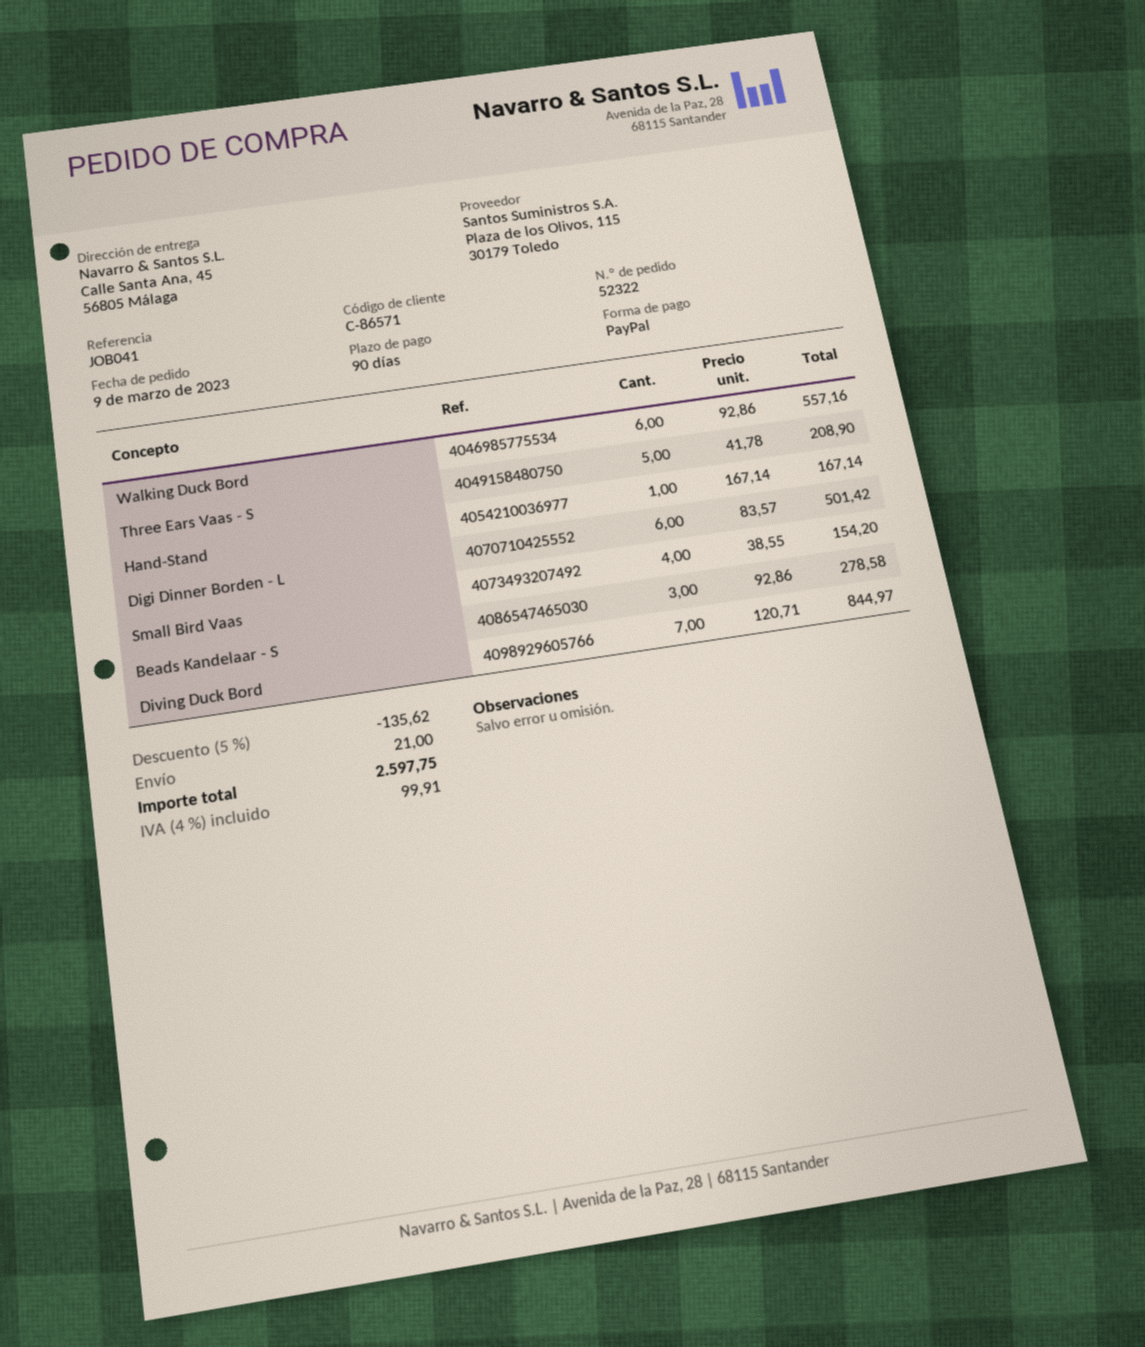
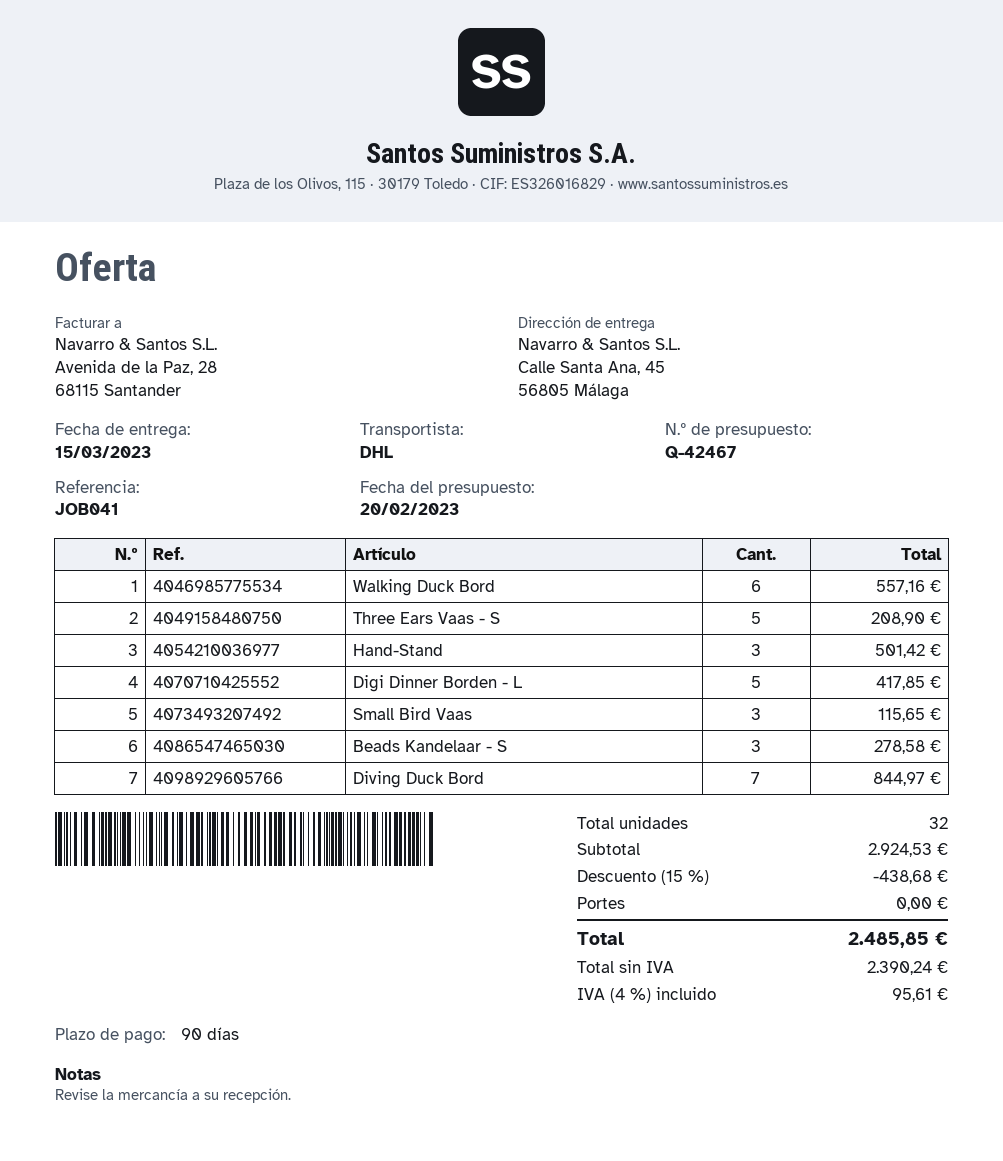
Hand-Stand: 1 for 167.14 -> 3 for 501.42
Digi Dinner Borden - L: 6 for 501.42 -> 5 for 417.85
Small Bird Vaas: 4 for 154.20 -> 3 for 115.65
discount: 5% = 135.62 -> 15% = 438.68
shipping: 21.00 -> 0.00
tax: 4% = 99.91 -> 4% = 95.61
total: 2597.75 -> 2485.85

